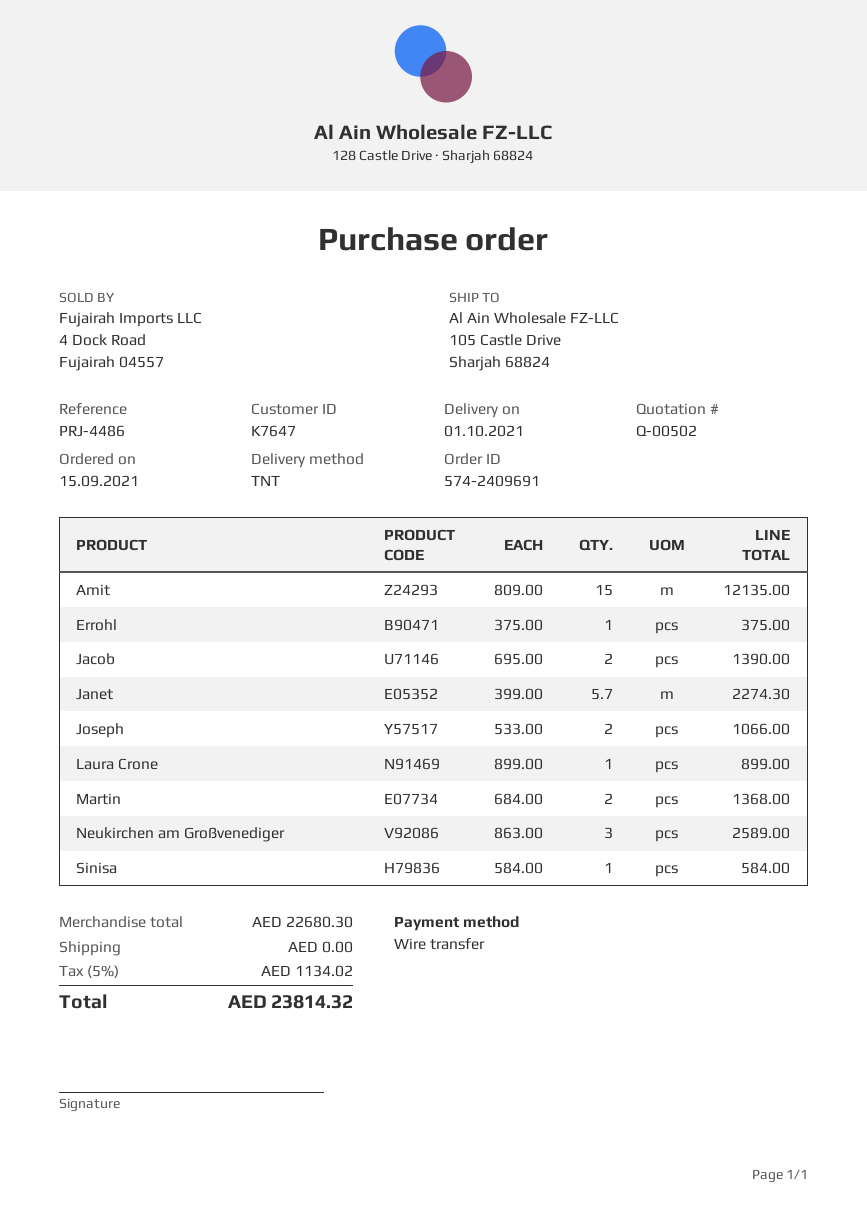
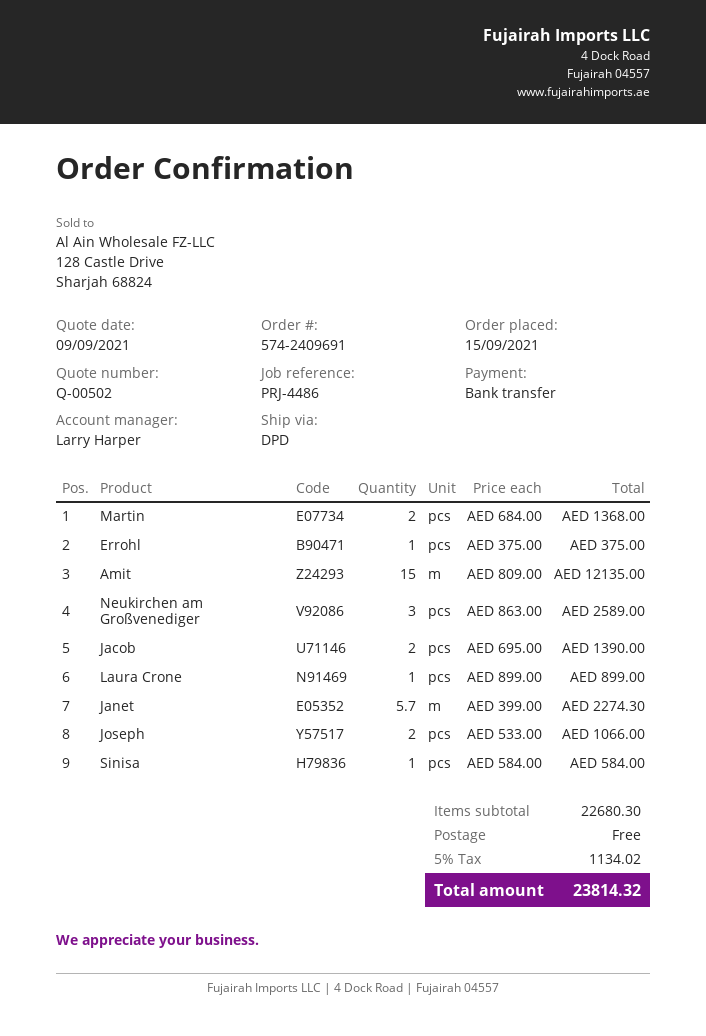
shipping method: TNT -> DPD

